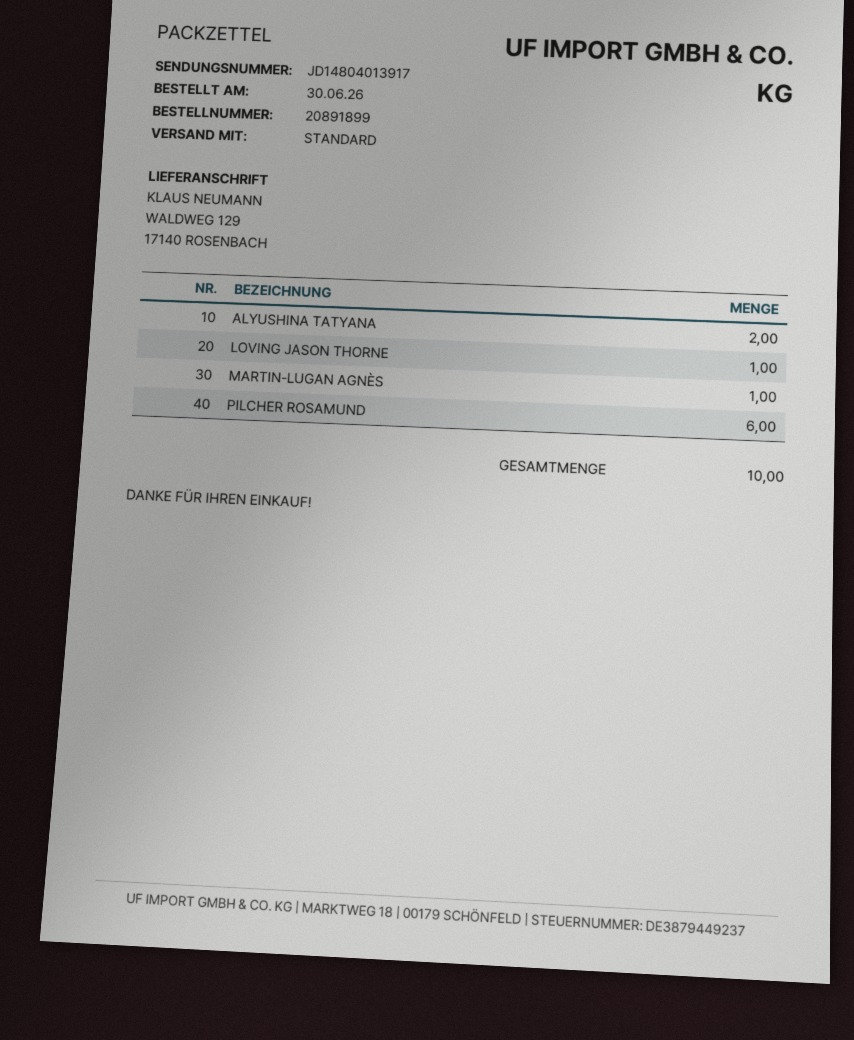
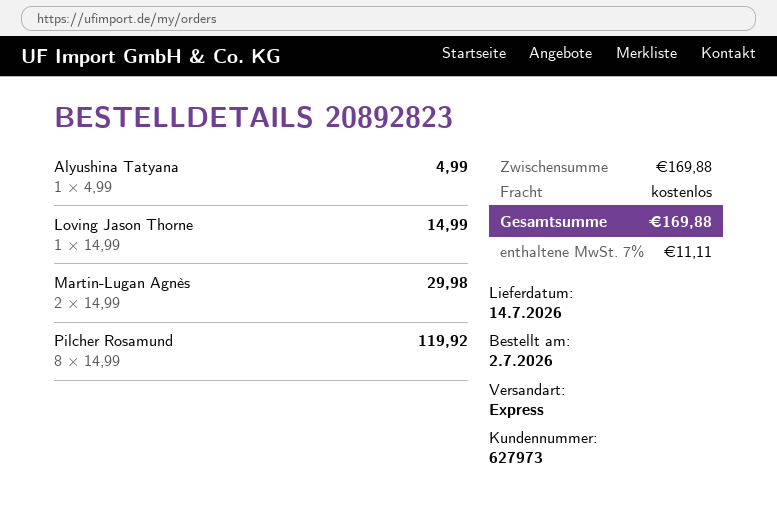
order number: 20891899 -> 20892823
order date: 2026-06-30 -> 2026-07-02
shipping method: standard -> express
ALYUSHINA TATYANA: 2 -> 1
MARTIN-LUGAN AGNÈS: 1 -> 2
PILCHER ROSAMUND: 6 -> 8

